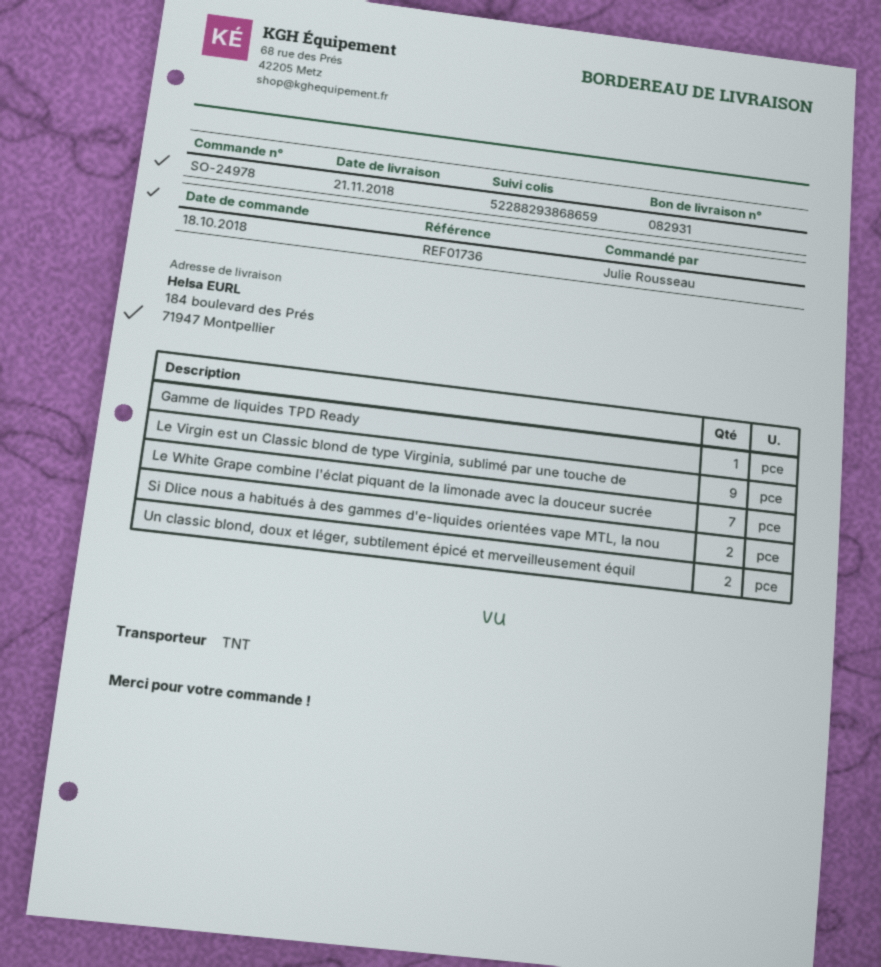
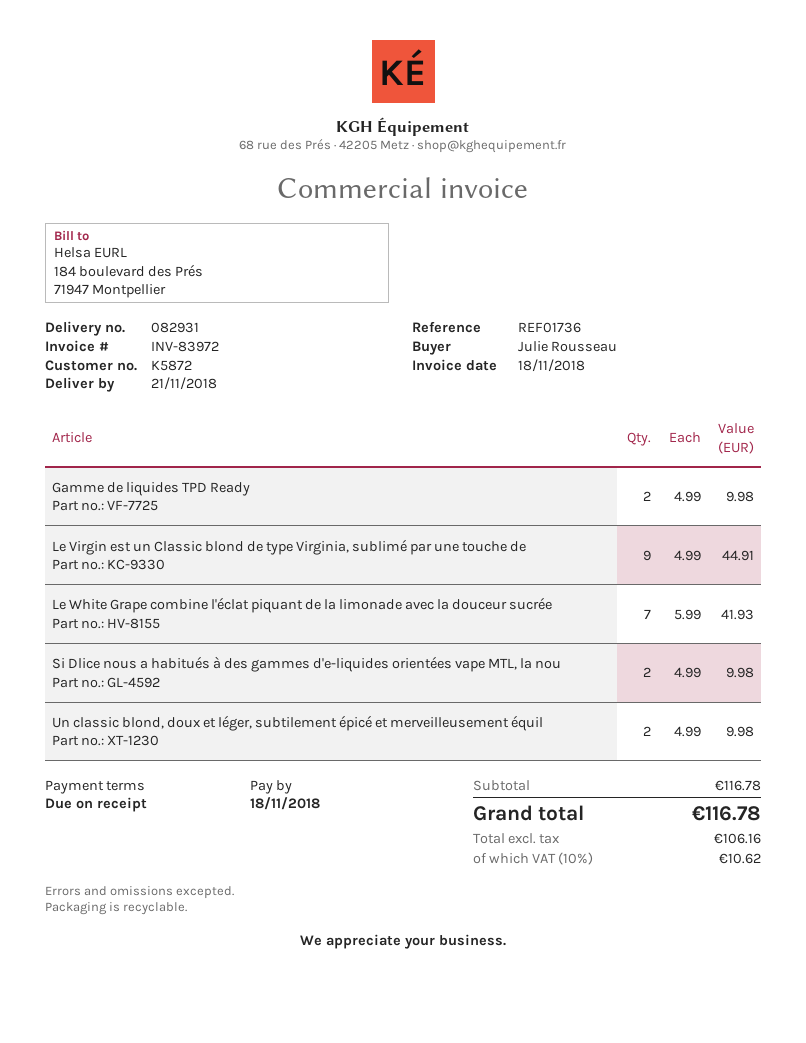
Gamme de liquides TPD Ready: 1 -> 2

